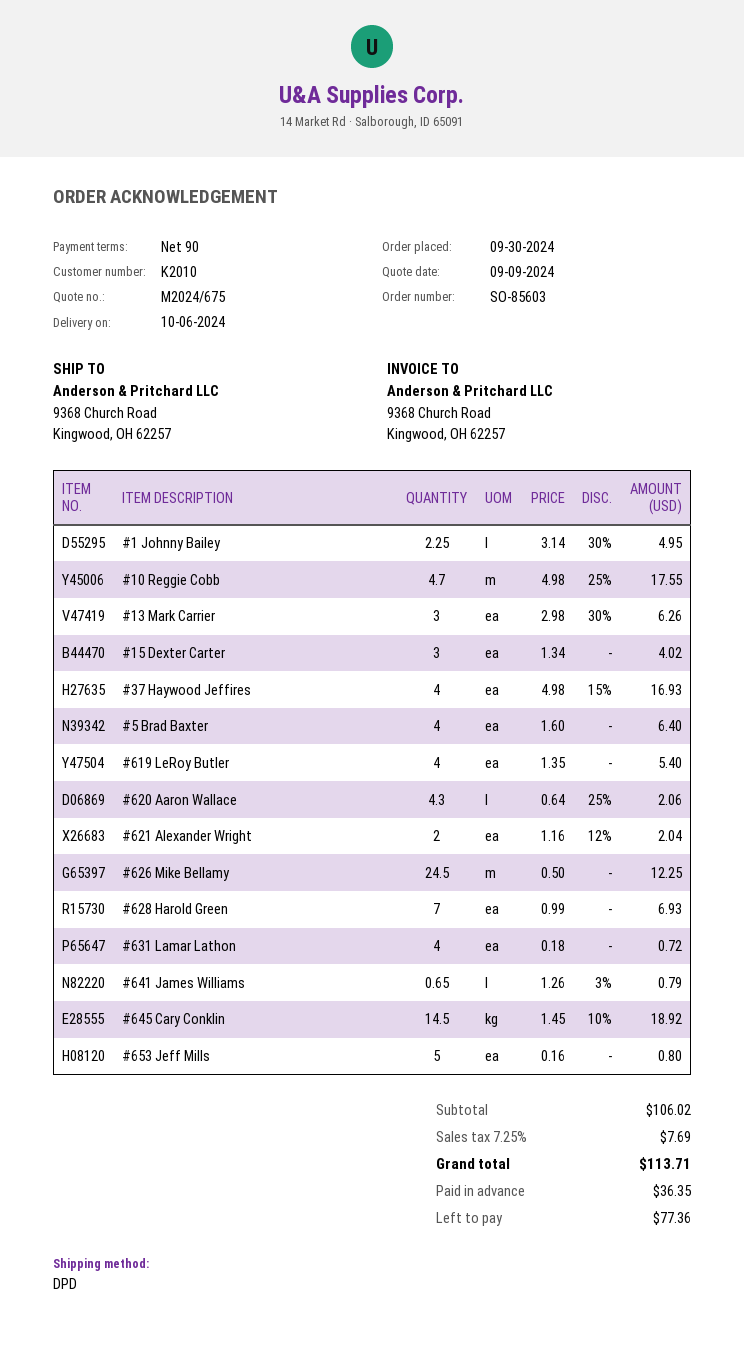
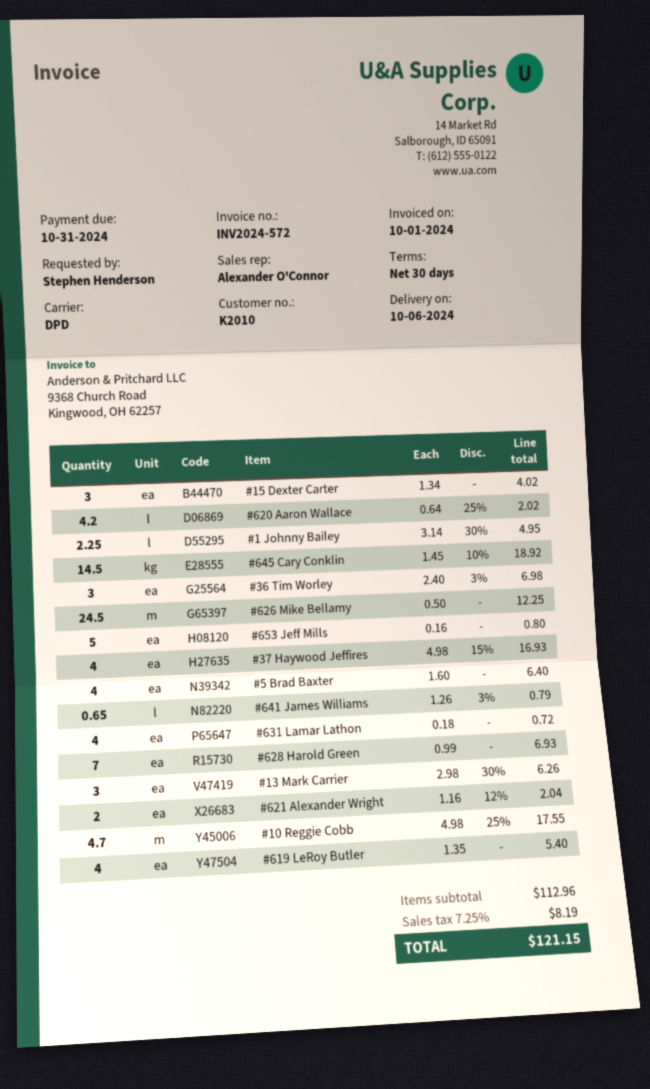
payment terms: 90 days -> 30 days
#620 Aaron Wallace: 4.3 x 0.64 - 25% = 2.06 -> 4.2 x 0.64 - 25% = 2.02
#36 Tim Worley: none -> 3 x 2.40 - 3% = 6.98
subtotal: 106.02 -> 112.96
tax: 7.25% = 7.69 -> 7.25% = 8.19
total: 113.71 -> 121.15

